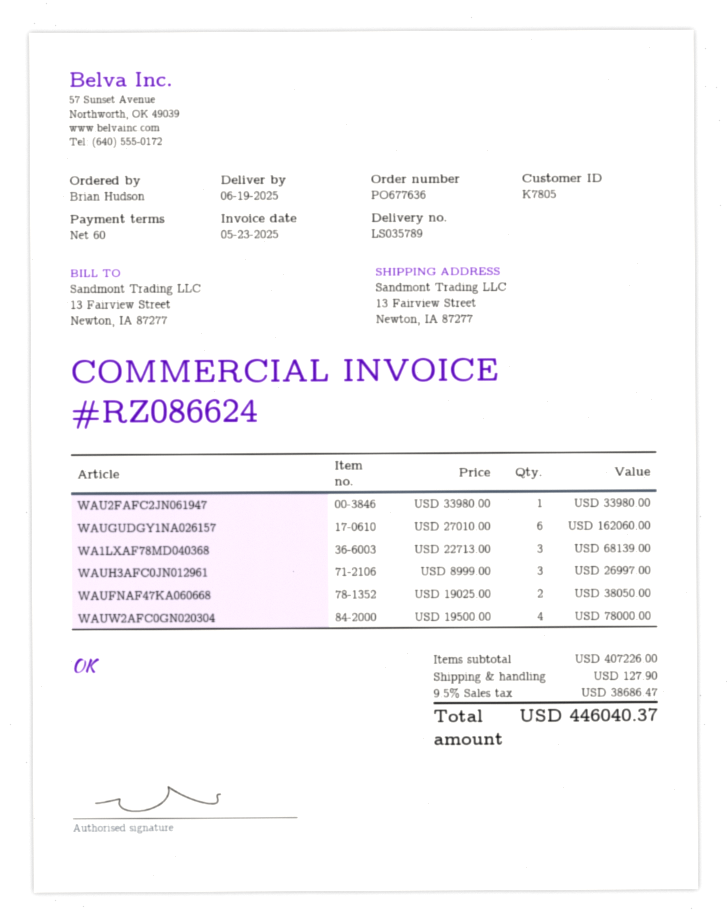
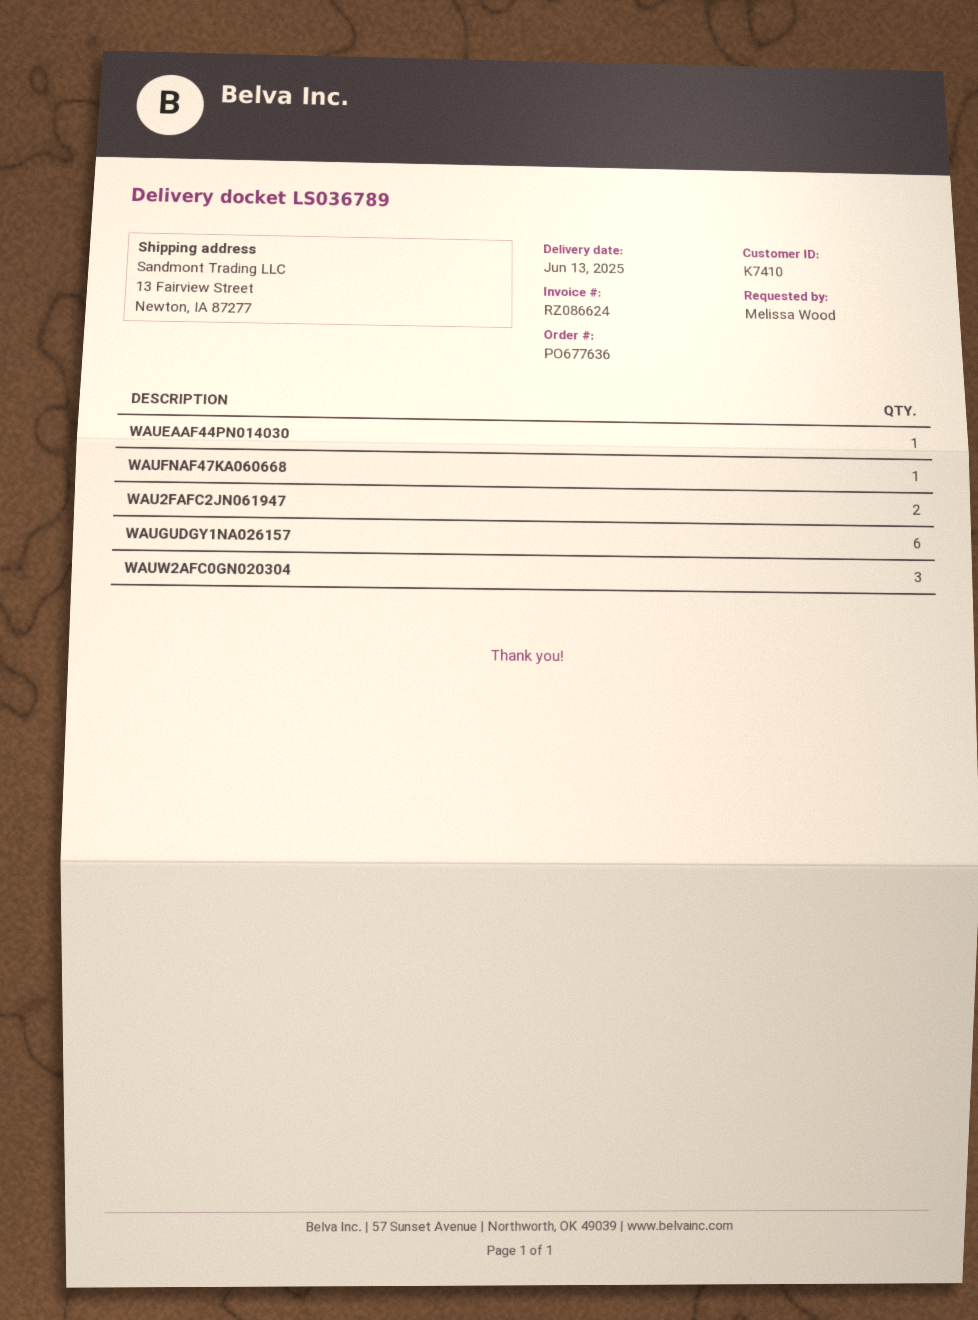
delivery note number: LS035789 -> LS036789
delivery date: 2025-06-19 -> 2025-06-13
customer number: K7805 -> K7410
ordered by: Brian Hudson -> Melissa Wood
WAU2FAFC2JN061947: 1 -> 2
WA1LXAF78MD040368: 3 -> none
WAUH3AFC0JN012961: 3 -> none
WAUFNAF47KA060668: 2 -> 1
WAUW2AFC0GN020304: 4 -> 3
WAUEAAF44PN014030: none -> 1

